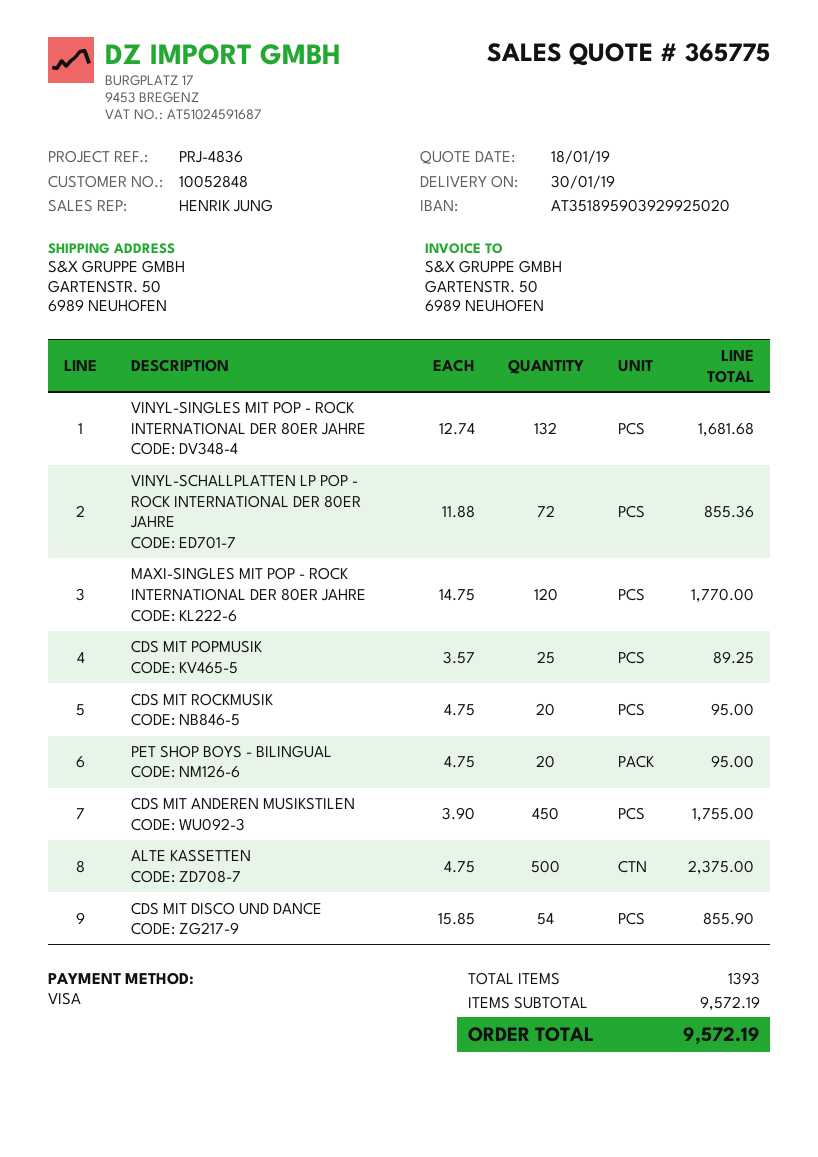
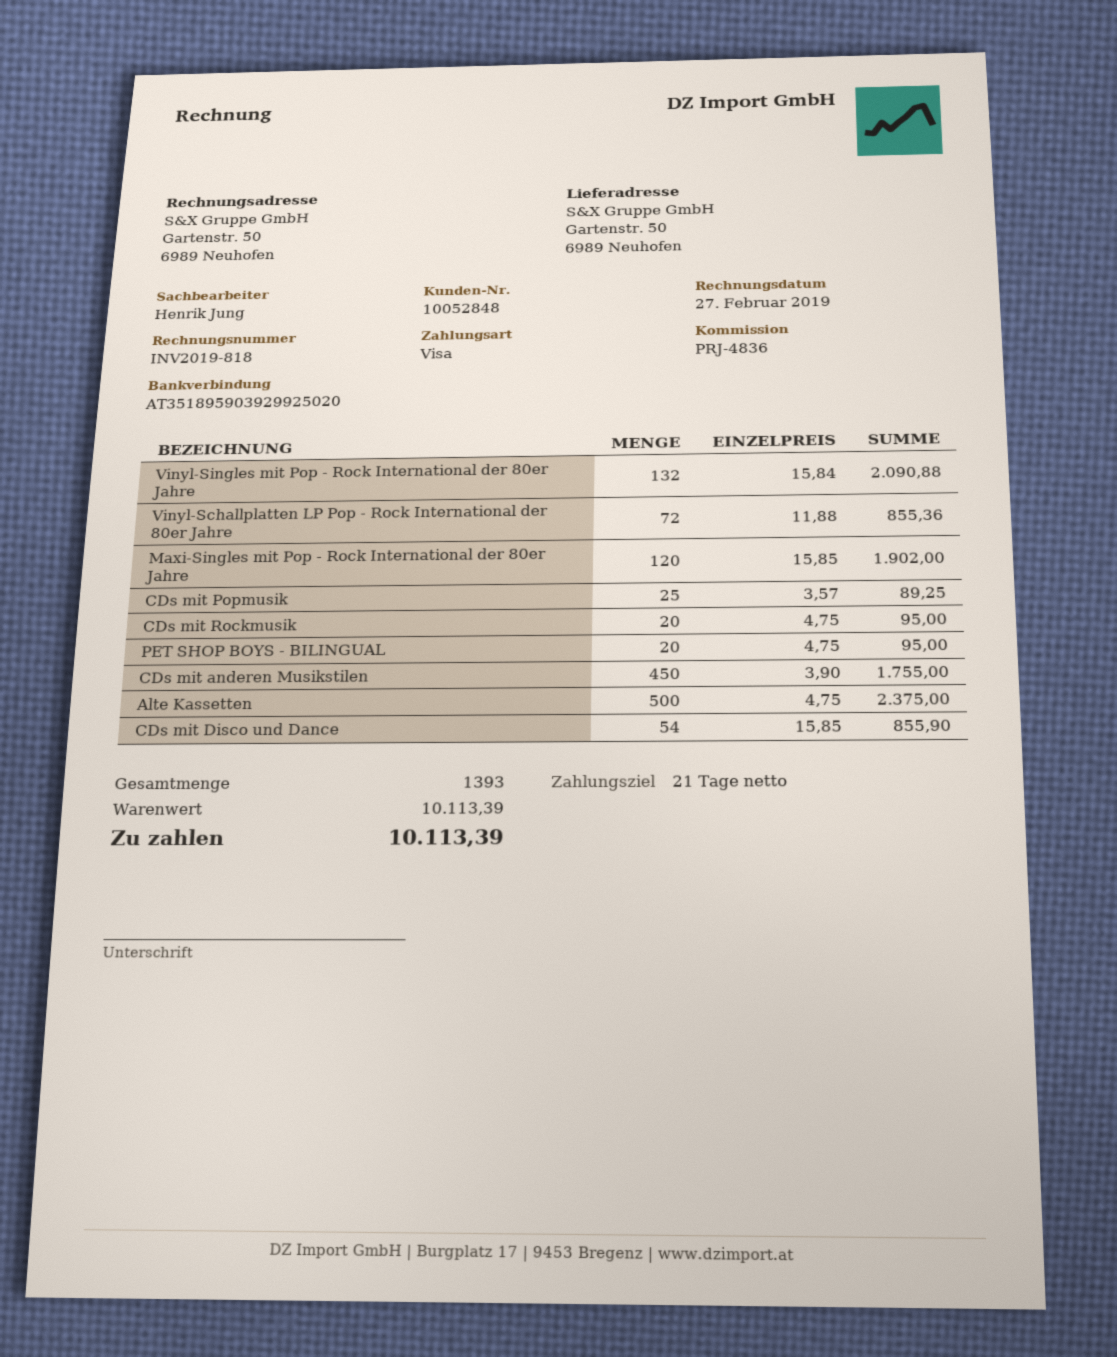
VINYL-SINGLES MIT POP - ROCK INTERNATIONAL DER 80ER JAHRE: 132 x 12.74 = 1681.68 -> 132 x 15.84 = 2090.88
MAXI-SINGLES MIT POP - ROCK INTERNATIONAL DER 80ER JAHRE: 120 x 14.75 = 1770.00 -> 120 x 15.85 = 1902.00
subtotal: 9572.19 -> 10113.39
total: 9572.19 -> 10113.39

